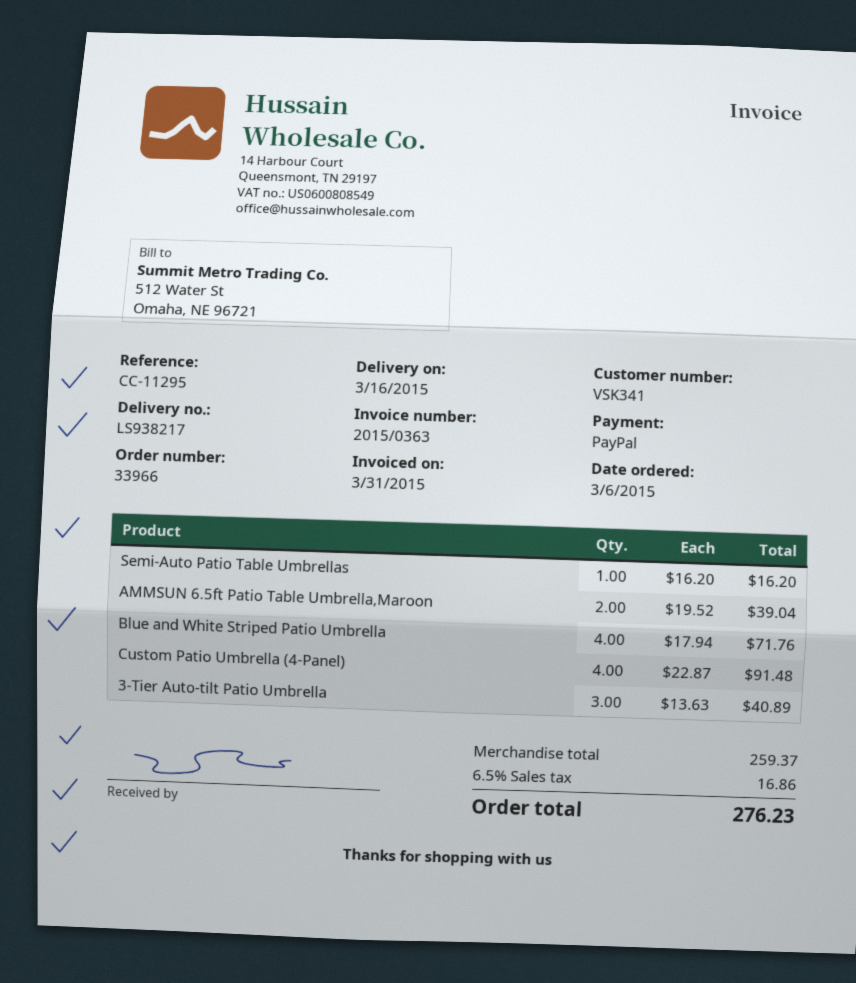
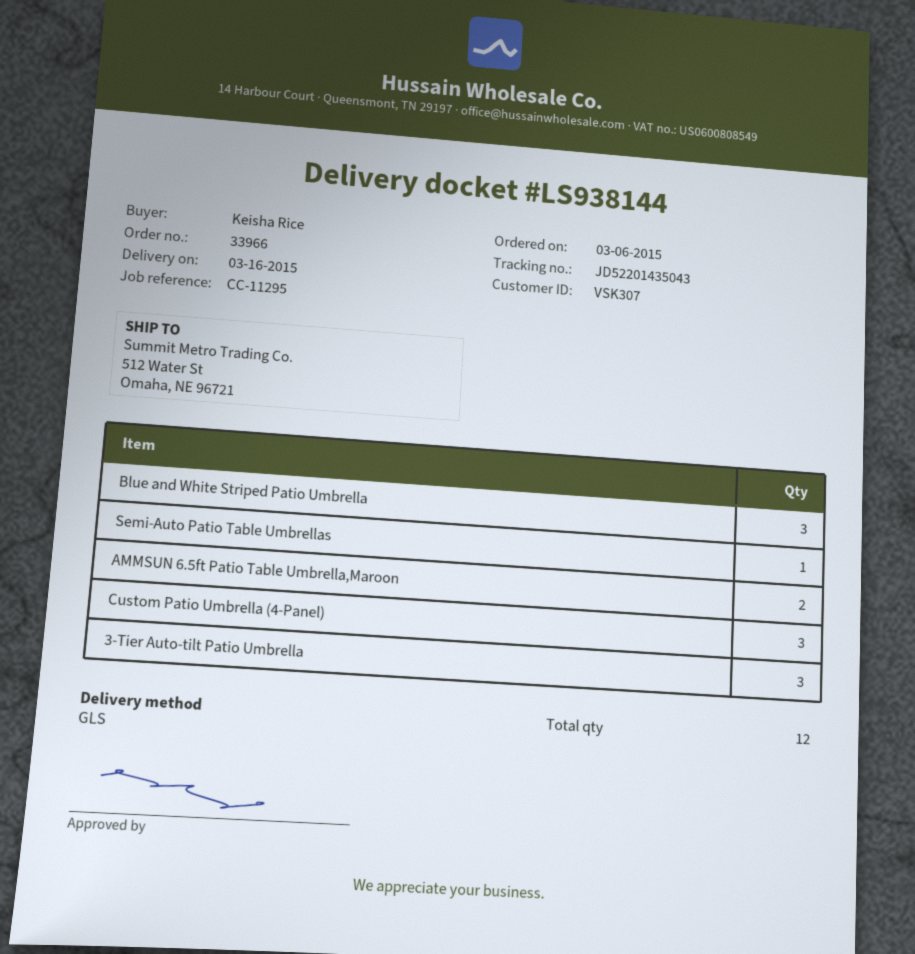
delivery note number: LS938217 -> LS938144
customer number: VSK341 -> VSK307
Blue and White Striped Patio Umbrella: 4 -> 3
Custom Patio Umbrella (4-Panel): 4 -> 3

